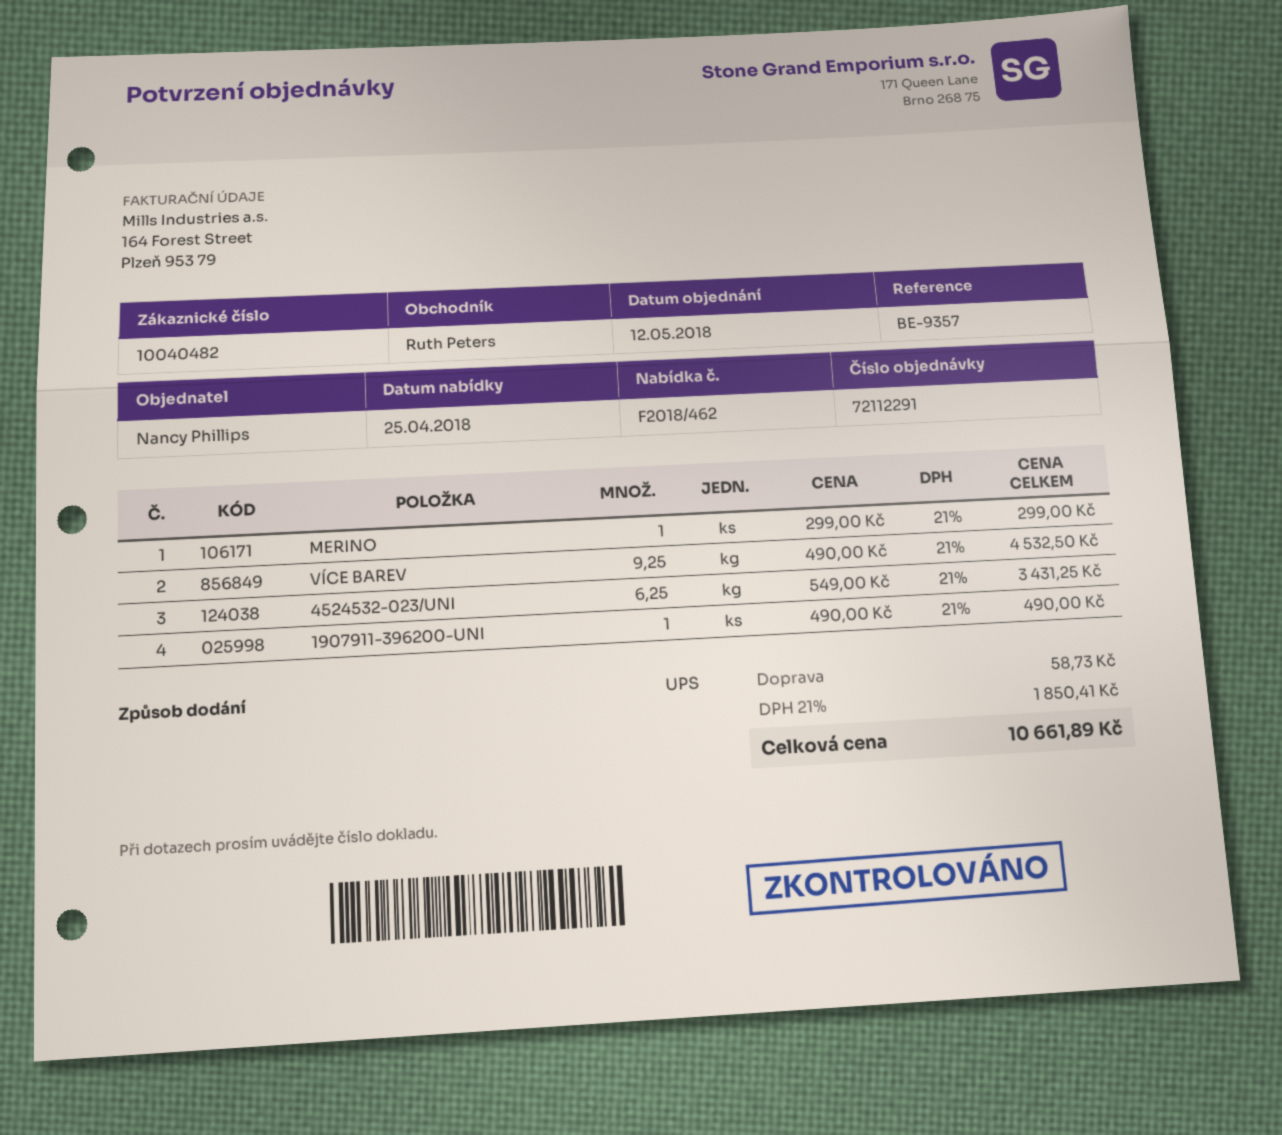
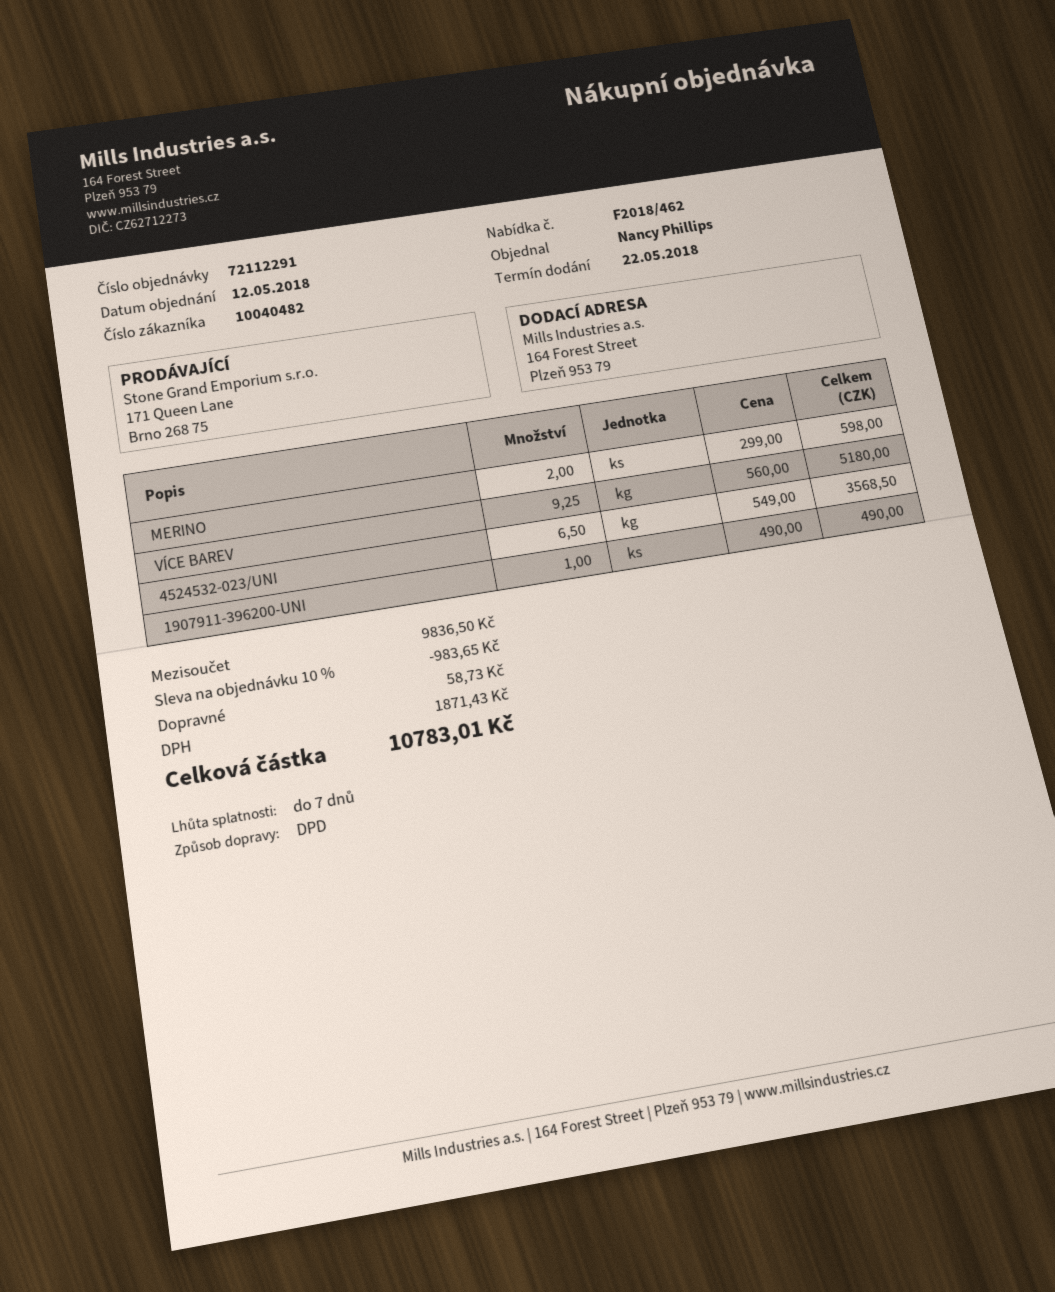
shipping method: UPS -> DPD
MERINO: 1 x 299.00 = 299.00 -> 2 x 299.00 = 598.00
VÍCE BAREV: 9.25 x 490.00 = 4532.50 -> 9.25 x 560.00 = 5180.00
4524532-023/UNI: 6.25 x 549.00 = 3431.25 -> 6.5 x 549.00 = 3568.50
discount: none -> 10% = 983.65
tax: 1850.41 -> 1871.43
total: 10661.89 -> 10783.01

